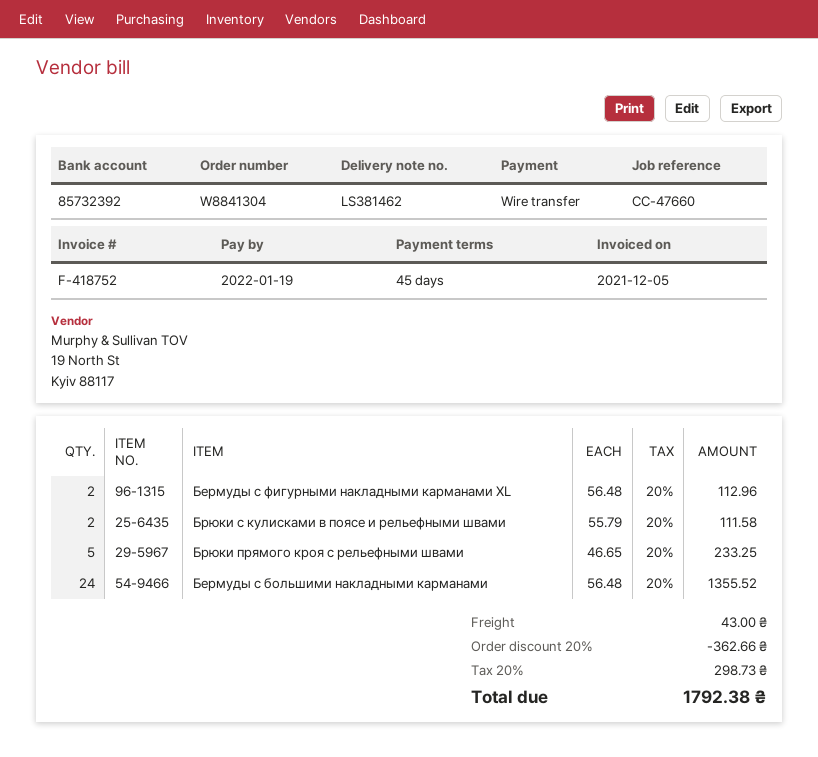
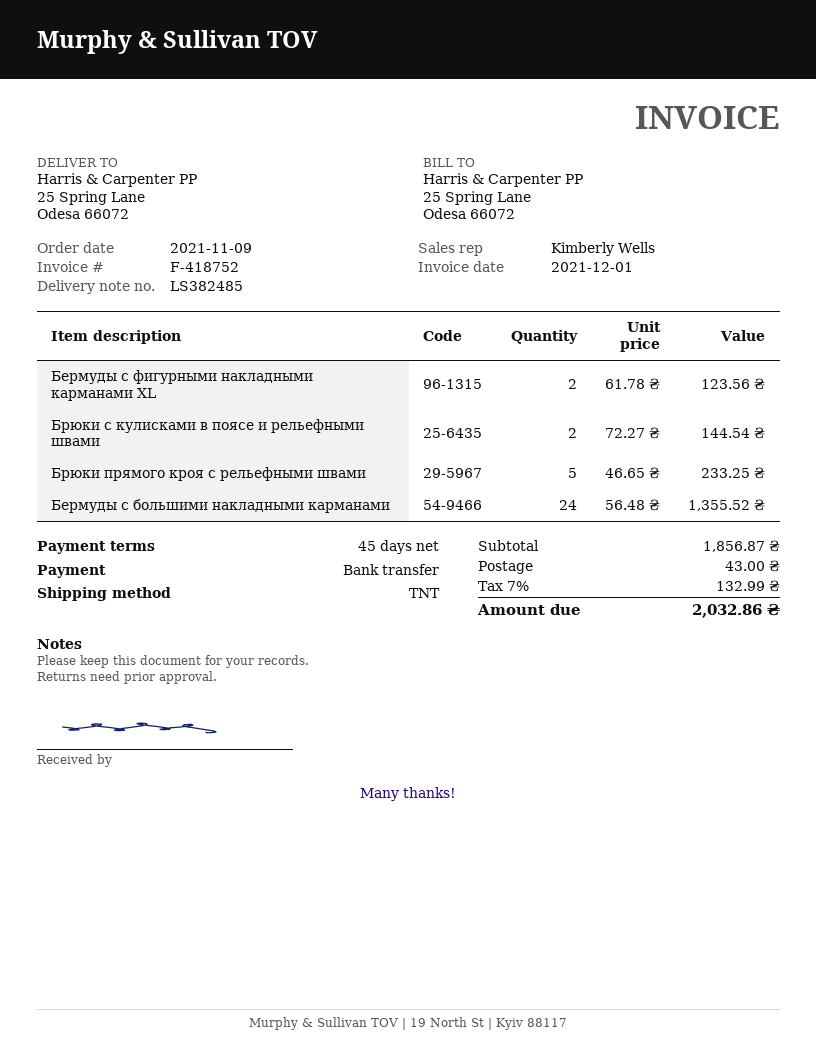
delivery note number: LS381462 -> LS382485
invoice date: 2021-12-05 -> 2021-12-01
Бермуды с фигурными накладными карманами XL: 2 x 56.48 = 112.96 -> 2 x 61.78 = 123.56
Брюки с кулисками в поясе и рельефными швами: 2 x 55.79 = 111.58 -> 2 x 72.27 = 144.54
discount: 20% = 362.66 -> none
tax: 20% = 298.73 -> 7% = 132.99
total: 1792.38 -> 2032.86

